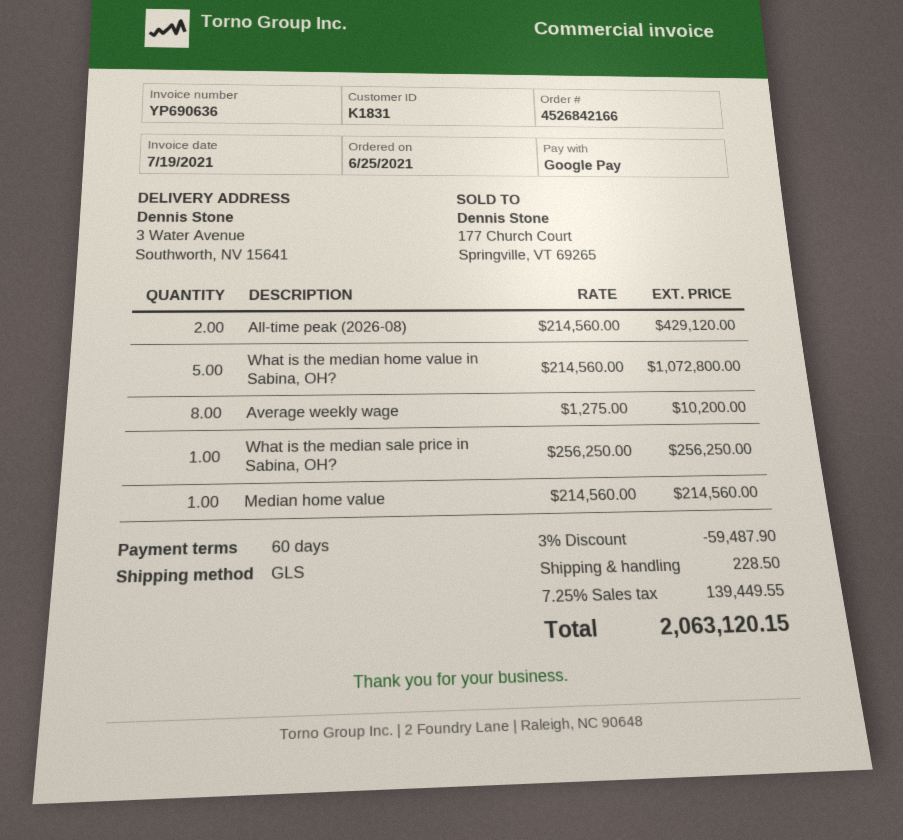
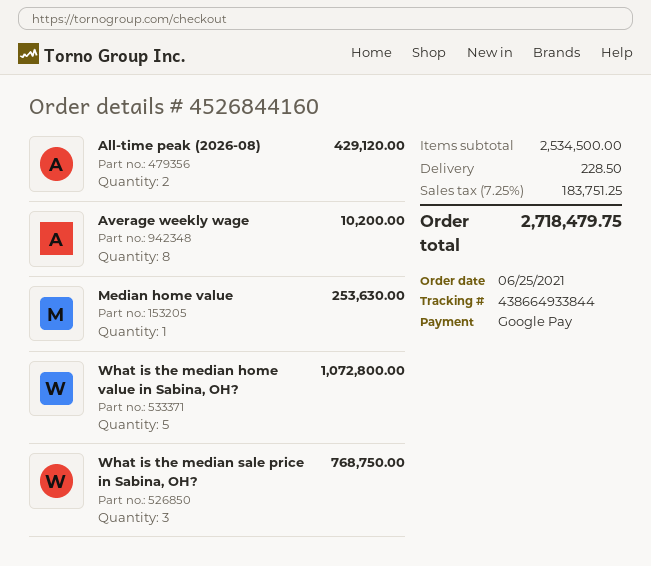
order number: 4526842166 -> 4526844160
What is the median sale price in Sabina, OH?: 1 for 256250.00 -> 3 for 768750.00
Median home value: 1 for 214560.00 -> 1 for 253630.00
discount: 3% = 59487.90 -> none
tax: 7.25% = 139449.55 -> 7.25% = 183751.25
total: 2063120.15 -> 2718479.75

